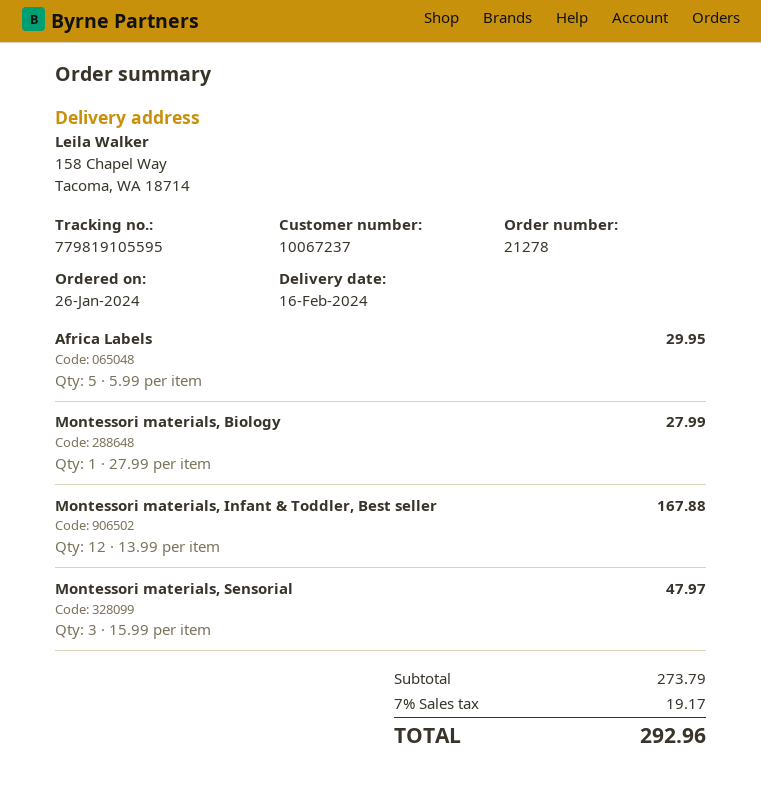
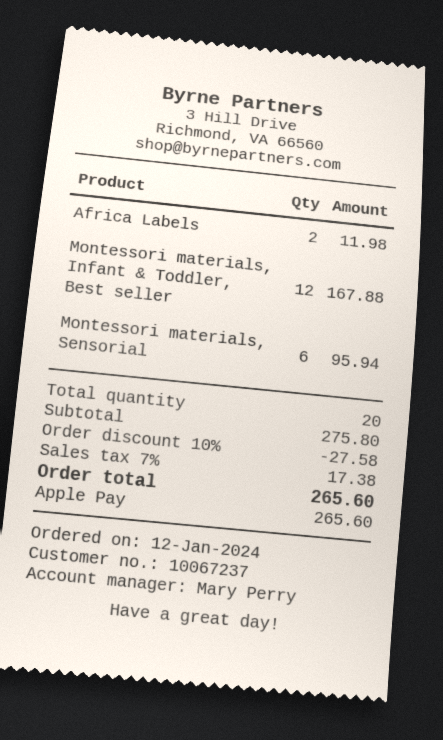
order date: 2024-01-26 -> 2024-01-12
Africa Labels: 5 for 29.95 -> 2 for 11.98
Montessori materials, Biology: 1 for 27.99 -> none
Montessori materials, Sensorial: 3 for 47.97 -> 6 for 95.94
subtotal: 273.79 -> 275.80
discount: none -> 10% = 27.58
tax: 7% = 19.17 -> 7% = 17.38
total: 292.96 -> 265.60

